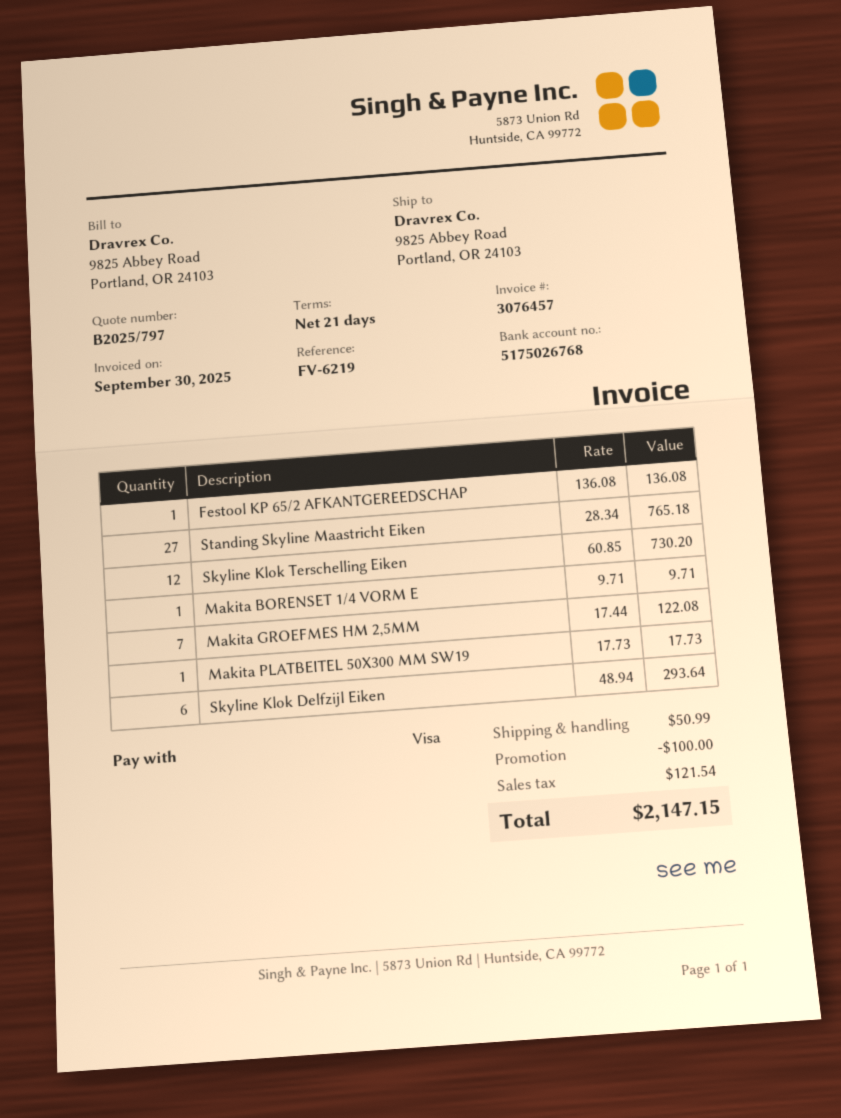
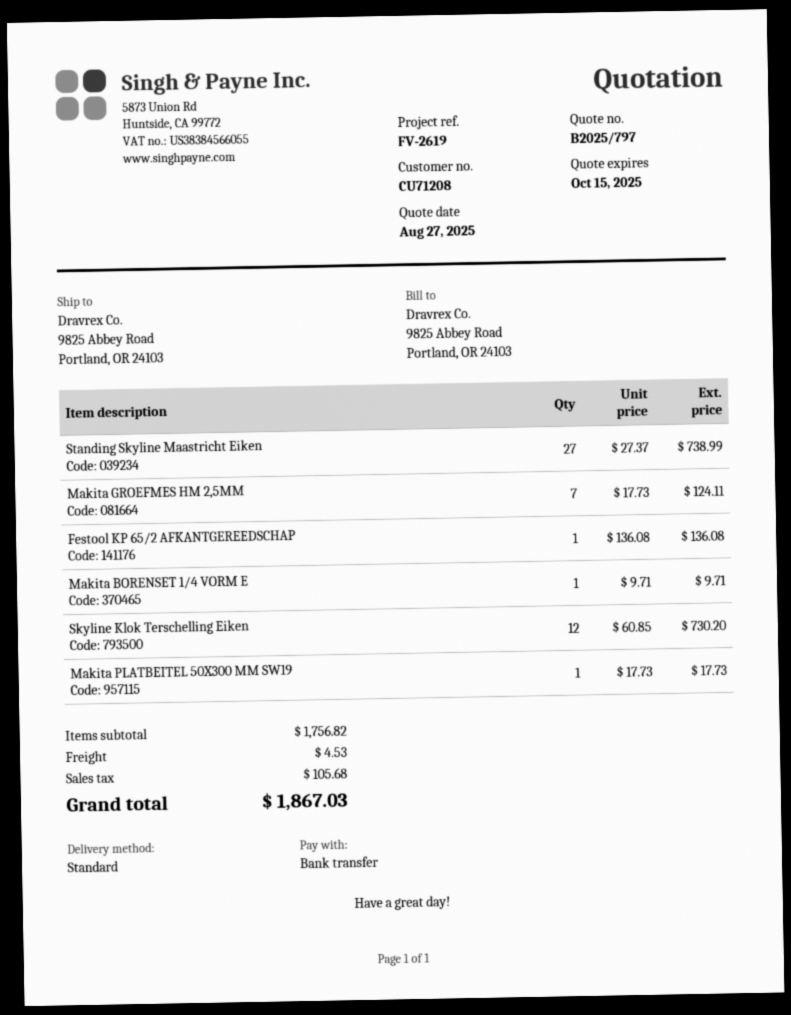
reference: FV-6219 -> FV-2619
payment method: Visa -> bank transfer
Standing Skyline Maastricht Eiken: 27 x 28.34 = 765.18 -> 27 x 27.37 = 738.99
Makita GROEFMES HM 2,5MM: 7 x 17.44 = 122.08 -> 7 x 17.73 = 124.11
Skyline Klok Delfzijl Eiken: 6 x 48.94 = 293.64 -> none
discount: 100.00 -> none
shipping: 50.99 -> 4.53
tax: 121.54 -> 105.68
total: 2147.15 -> 1867.03

